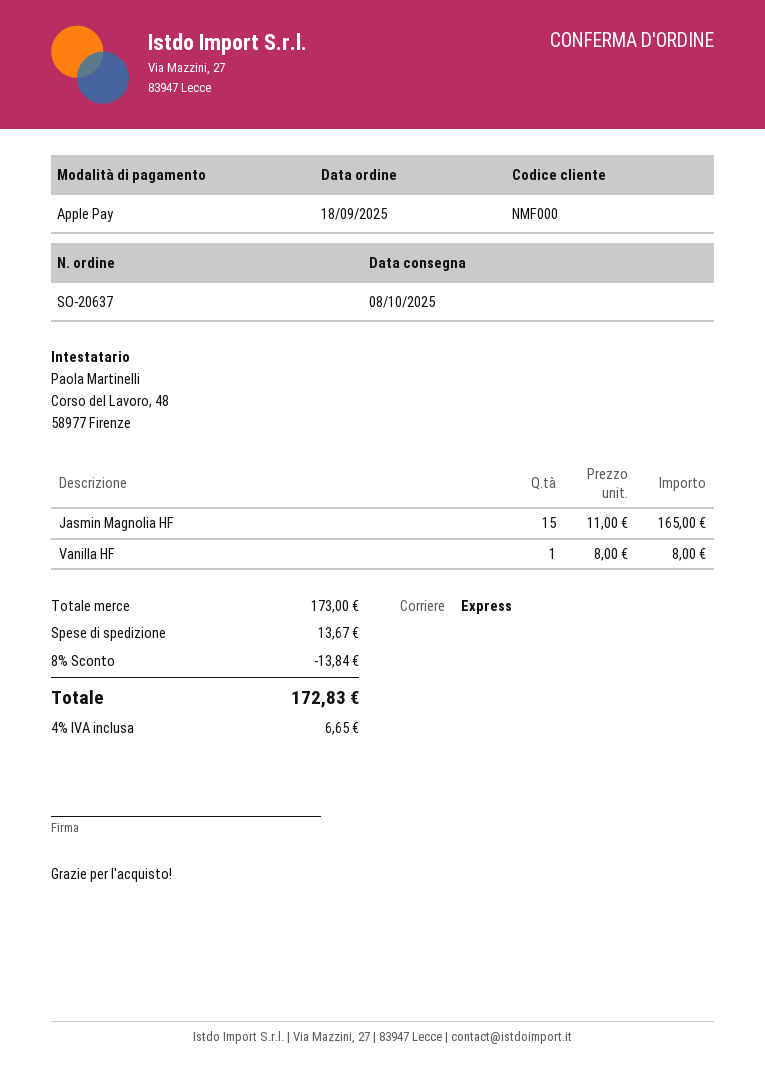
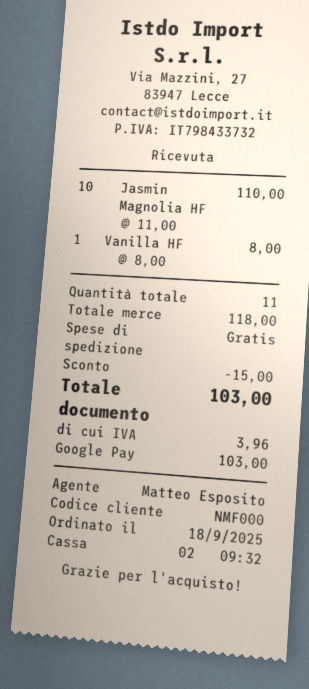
payment method: Apple Pay -> Google Pay
Jasmin Magnolia HF: 15 x 11.00 = 165.00 -> 10 x 11.00 = 110.00
subtotal: 173.00 -> 118.00
discount: 13.84 -> 15.00
shipping: 13.67 -> 0.00
tax: 6.65 -> 3.96
total: 172.83 -> 103.00

